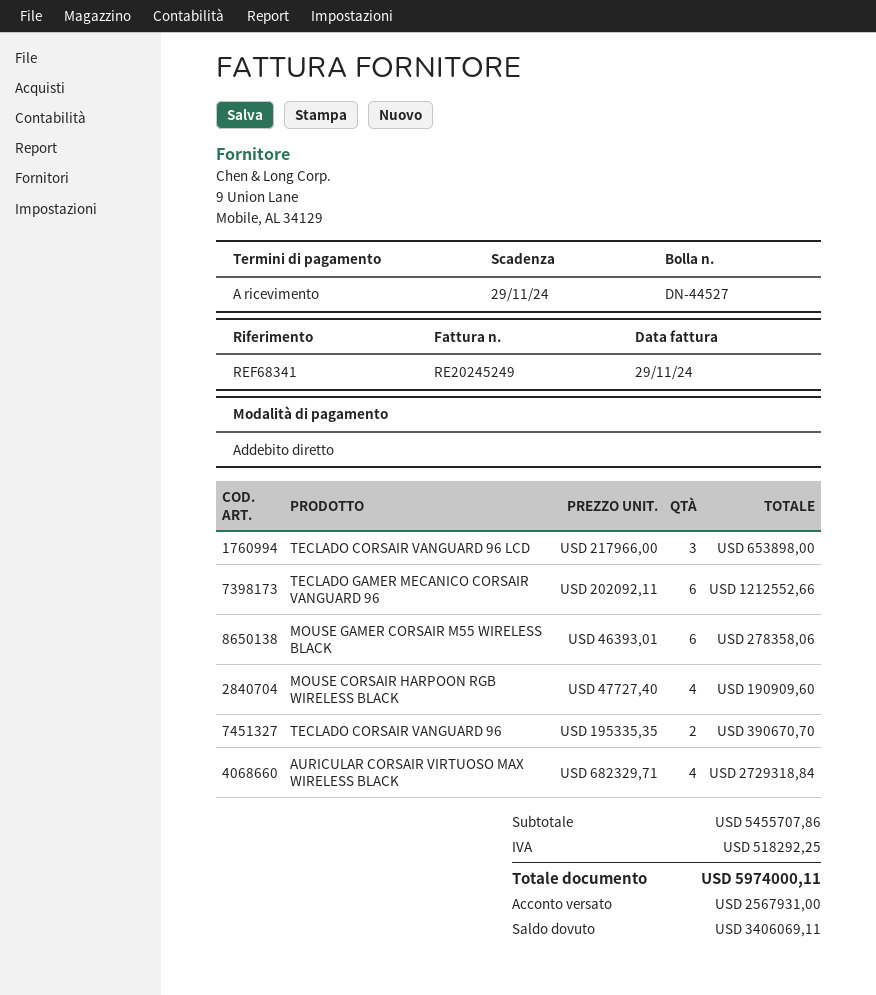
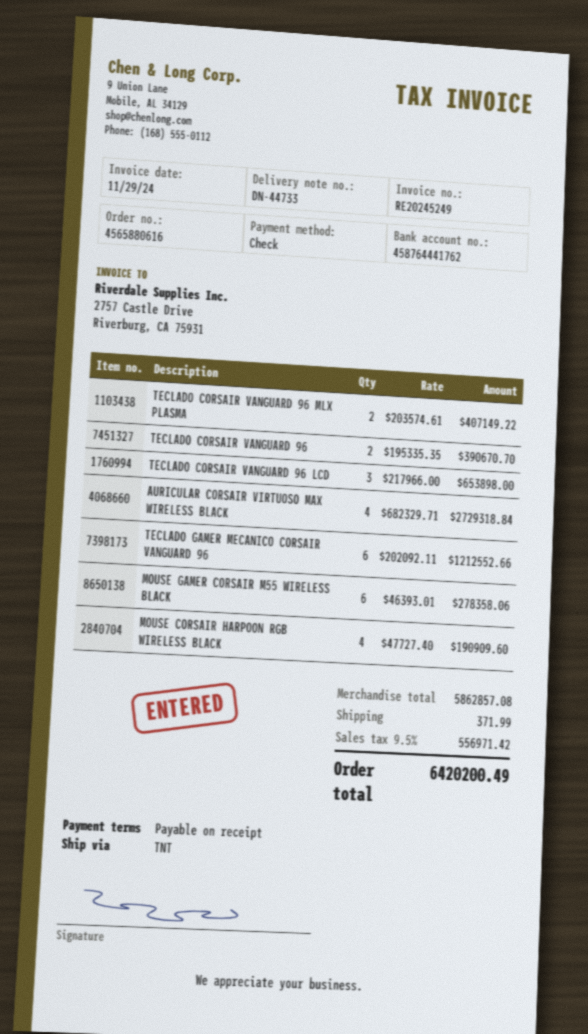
delivery note number: DN-44527 -> DN-44733
payment method: direct debit -> cheque
TECLADO CORSAIR VANGUARD 96 MLX PLASMA: none -> 2 x 203574.61 = 407149.22
subtotal: 5455707.86 -> 5862857.08
shipping: none -> 371.99
tax: 518292.25 -> 556971.42
total: 5974000.11 -> 6420200.49

